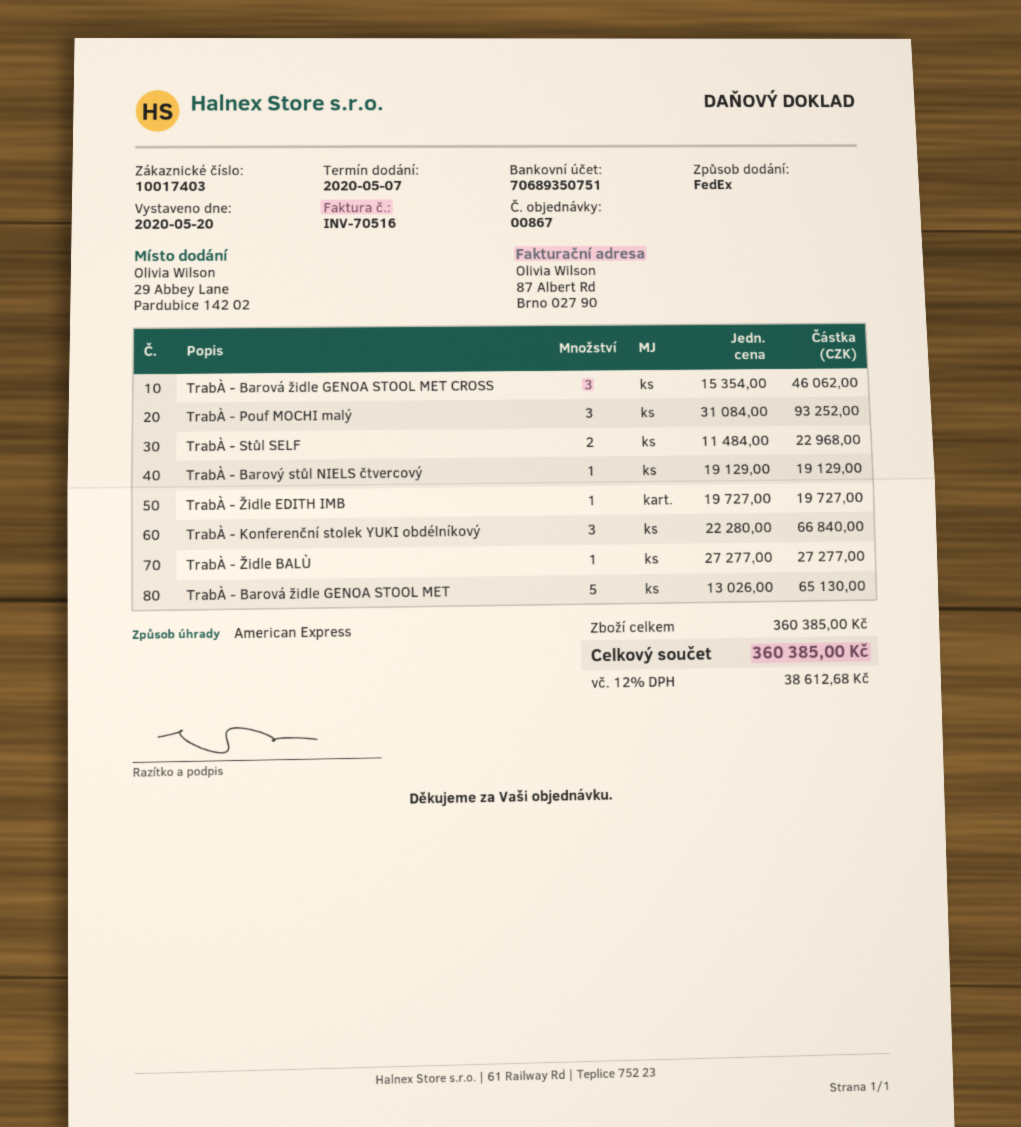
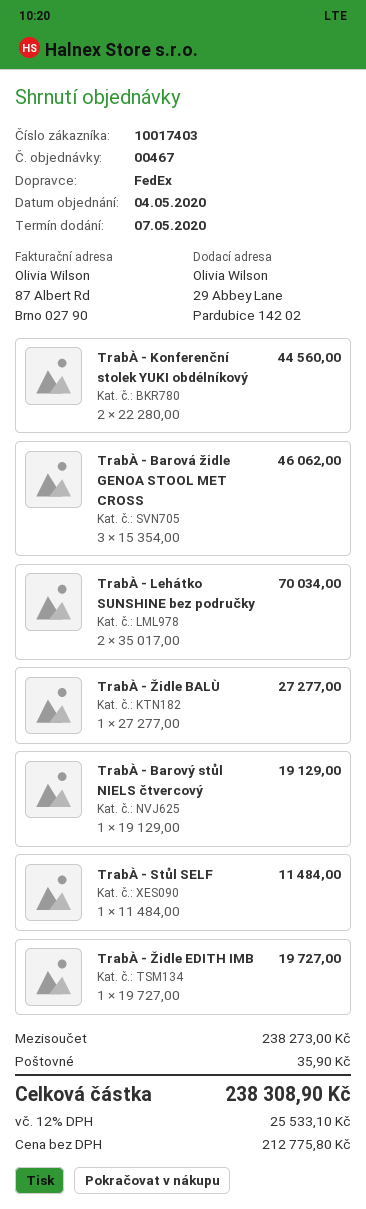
order number: 00867 -> 00467
TrabÀ - Pouf MOCHI malý: 3 x 31084.00 = 93252.00 -> none
TrabÀ - Stůl SELF: 2 x 11484.00 = 22968.00 -> 1 x 11484.00 = 11484.00
TrabÀ - Konferenční stolek YUKI obdélníkový: 3 x 22280.00 = 66840.00 -> 2 x 22280.00 = 44560.00
TrabÀ - Barová židle GENOA STOOL MET: 5 x 13026.00 = 65130.00 -> none
TrabÀ - Lehátko SUNSHINE bez područky: none -> 2 x 35017.00 = 70034.00
subtotal: 360385.00 -> 238273.00
shipping: none -> 35.90
tax: 12% = 38612.68 -> 12% = 25533.10
total: 360385.00 -> 238308.90

